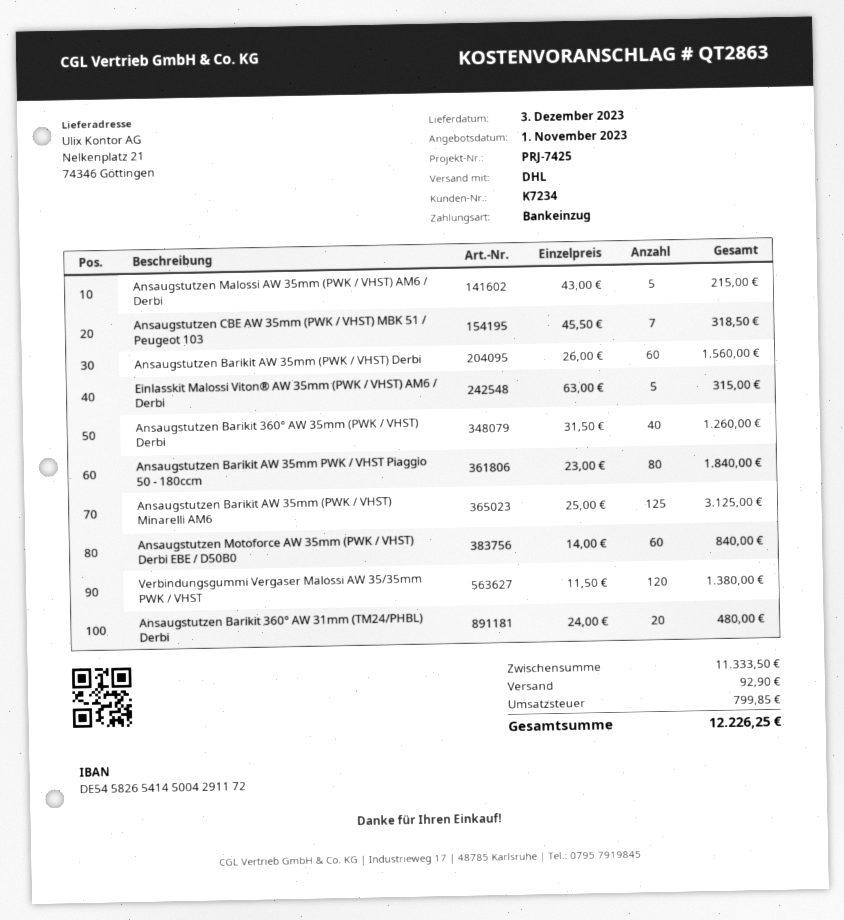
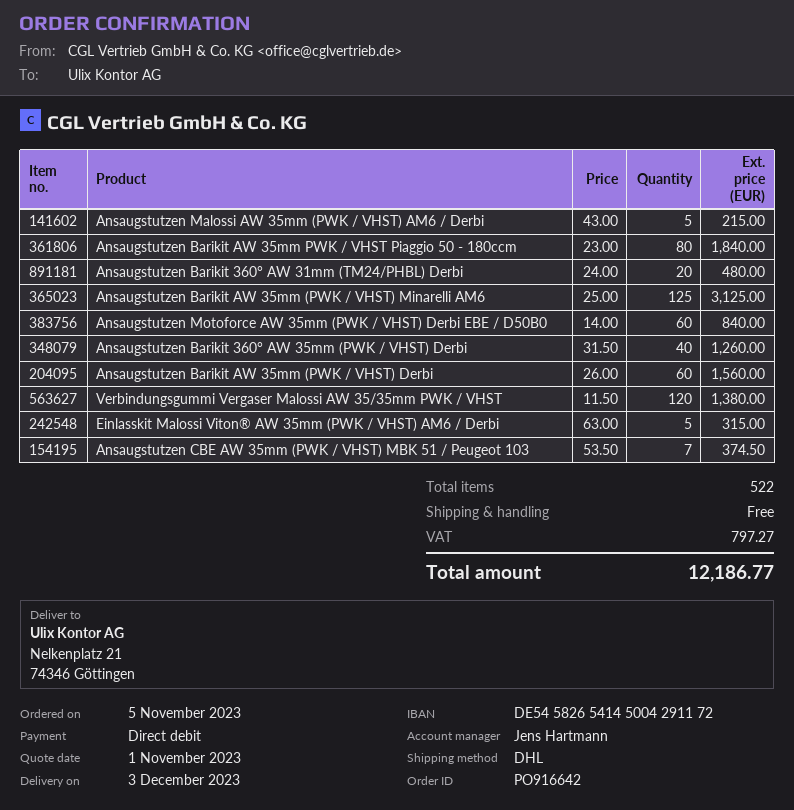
Ansaugstutzen CBE AW 35mm (PWK / VHST) MBK 51 / Peugeot 103: 7 x 45.50 = 318.50 -> 7 x 53.50 = 374.50
shipping: 92.90 -> 0.00
tax: 799.85 -> 797.27
total: 12226.25 -> 12186.77

